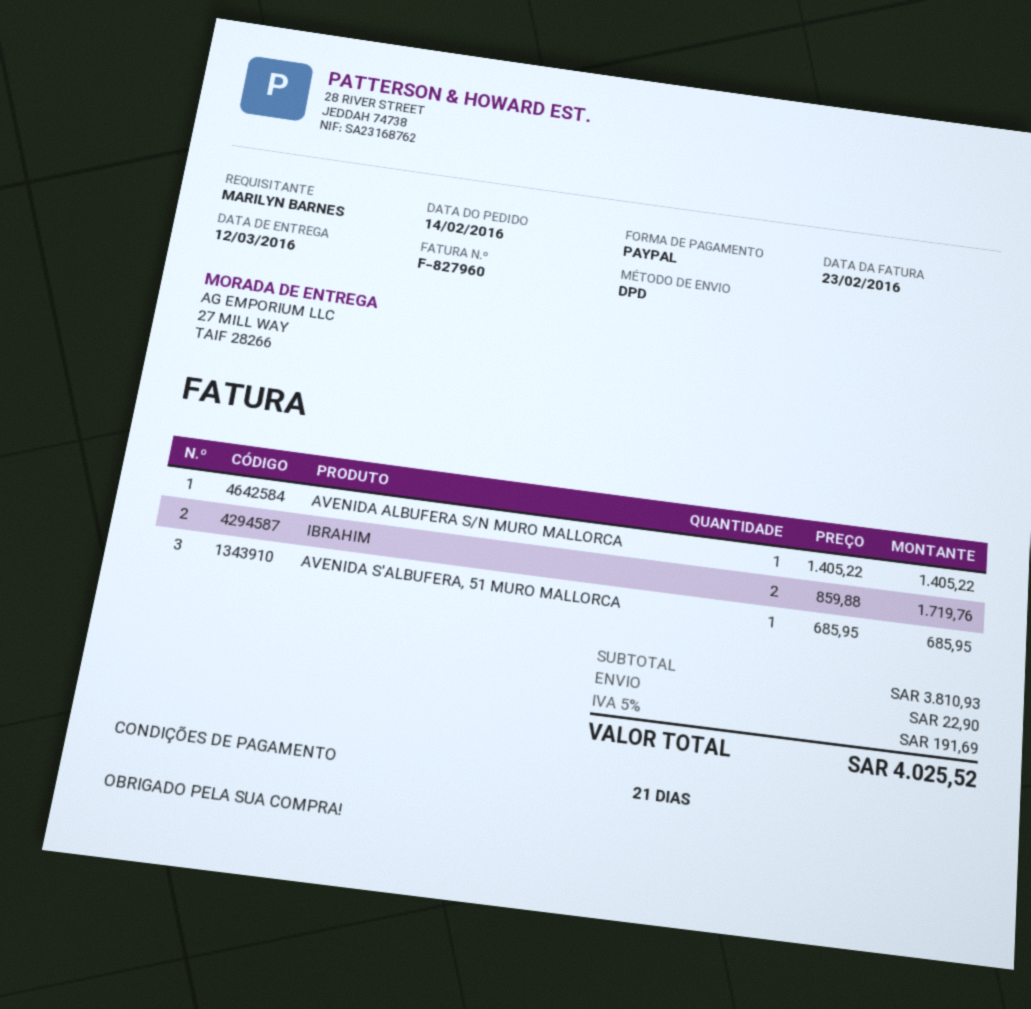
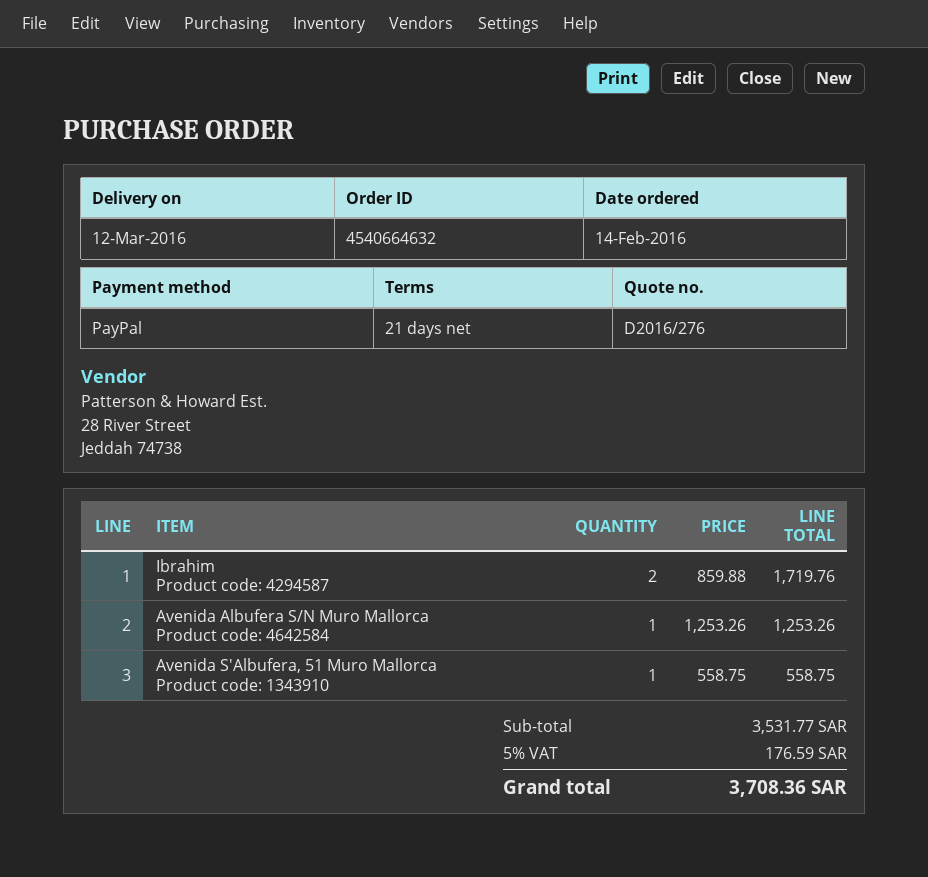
AVENIDA ALBUFERA S/N MURO MALLORCA: 1 x 1405.22 = 1405.22 -> 1 x 1253.26 = 1253.26
AVENIDA S'ALBUFERA, 51 MURO MALLORCA: 1 x 685.95 = 685.95 -> 1 x 558.75 = 558.75
subtotal: 3810.93 -> 3531.77
shipping: 22.90 -> none
tax: 5% = 191.69 -> 5% = 176.59
total: 4025.52 -> 3708.36

